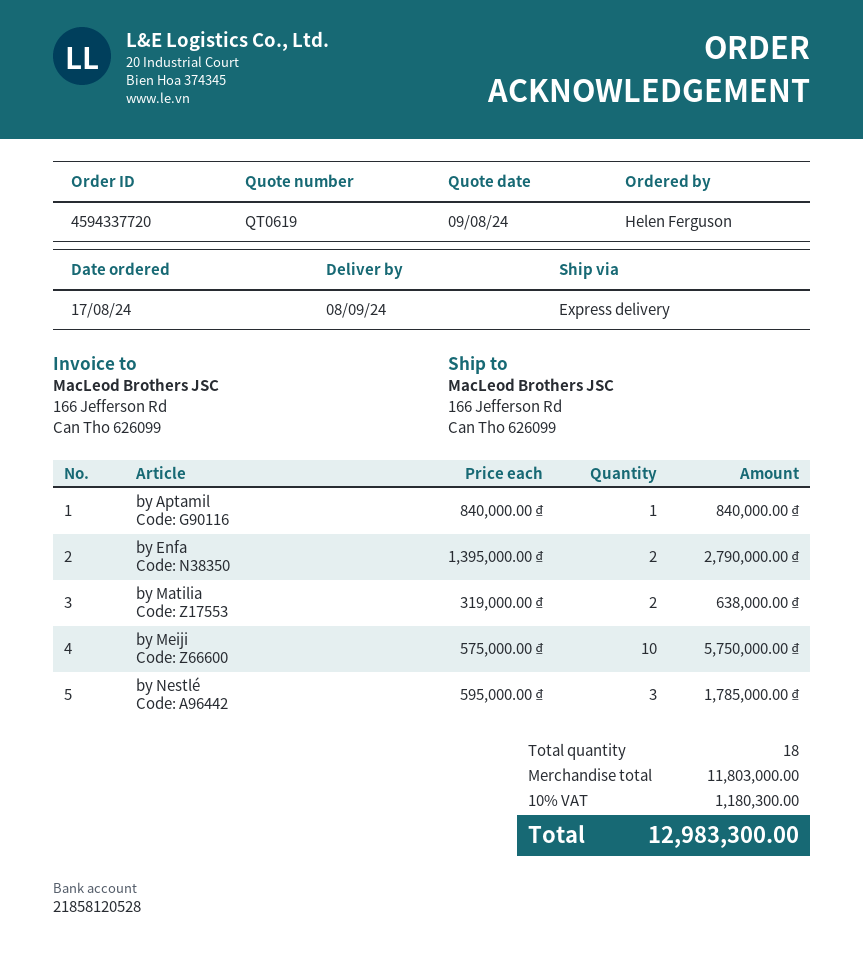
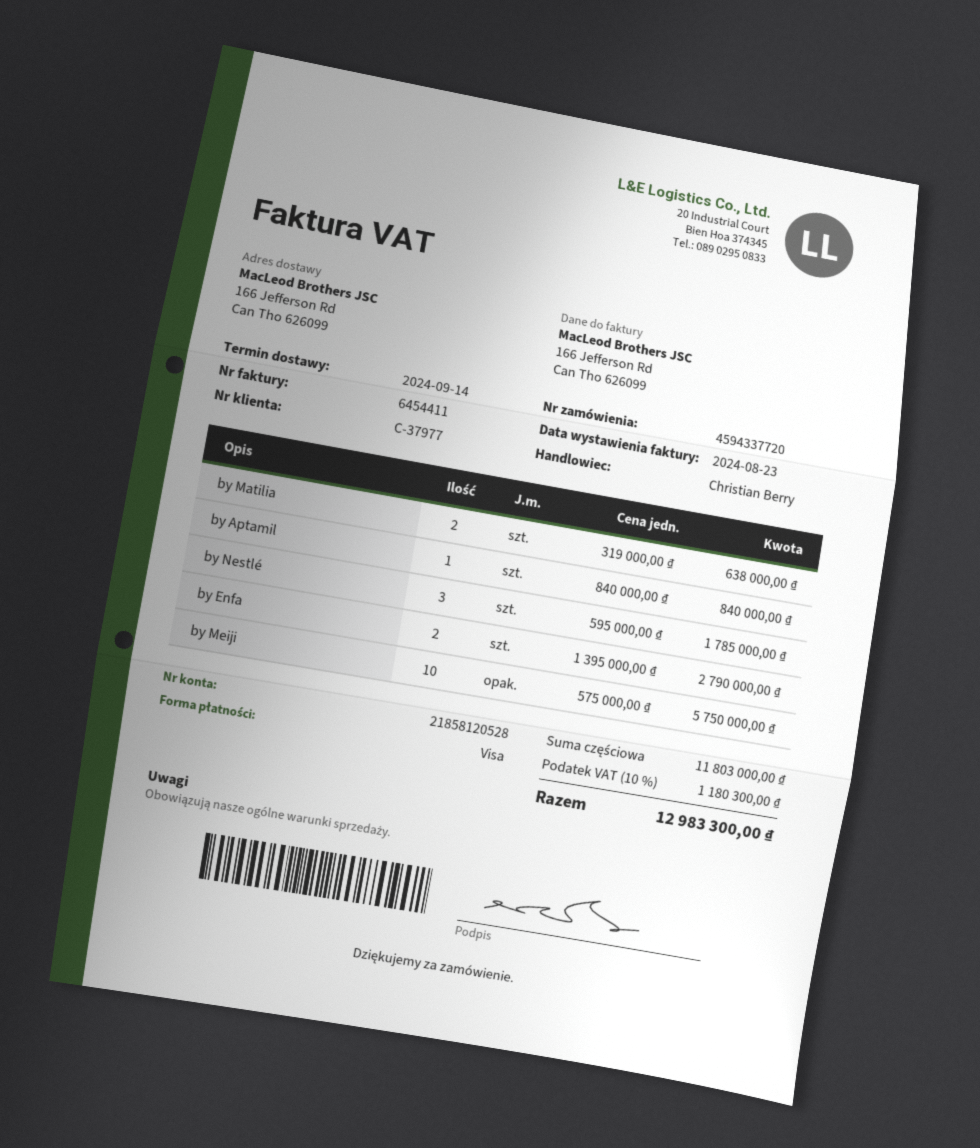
delivery date: 2024-09-08 -> 2024-09-14

